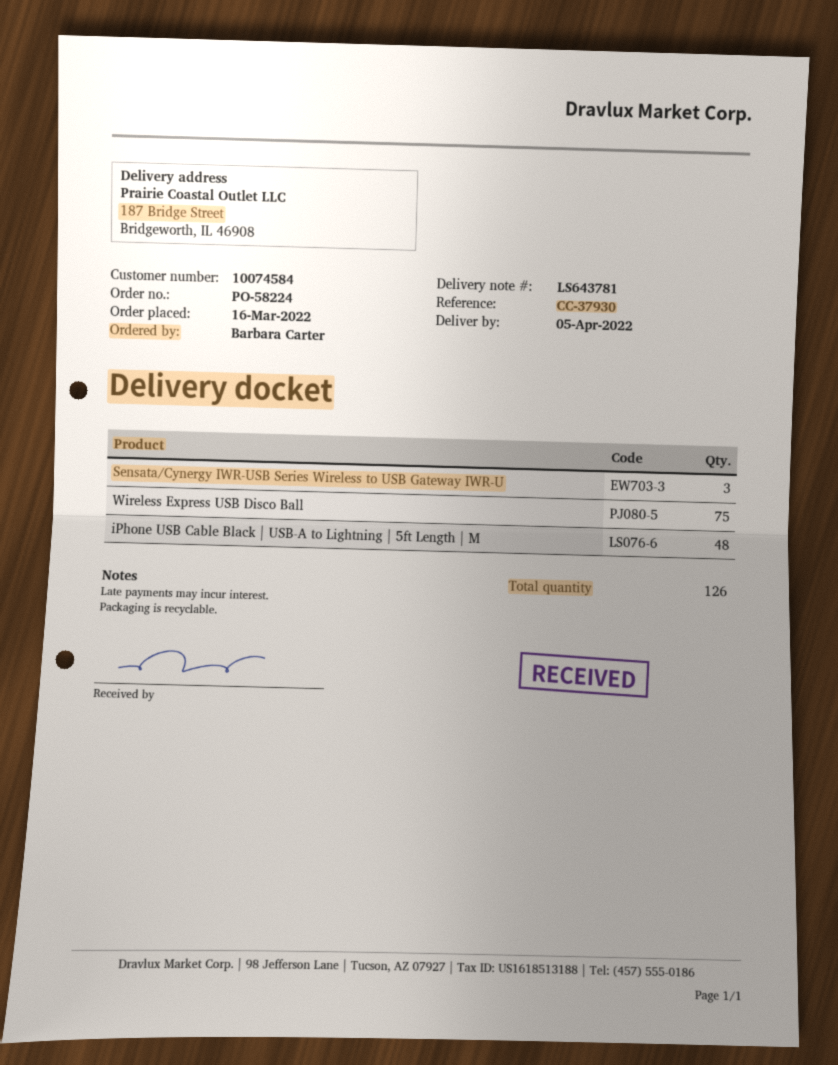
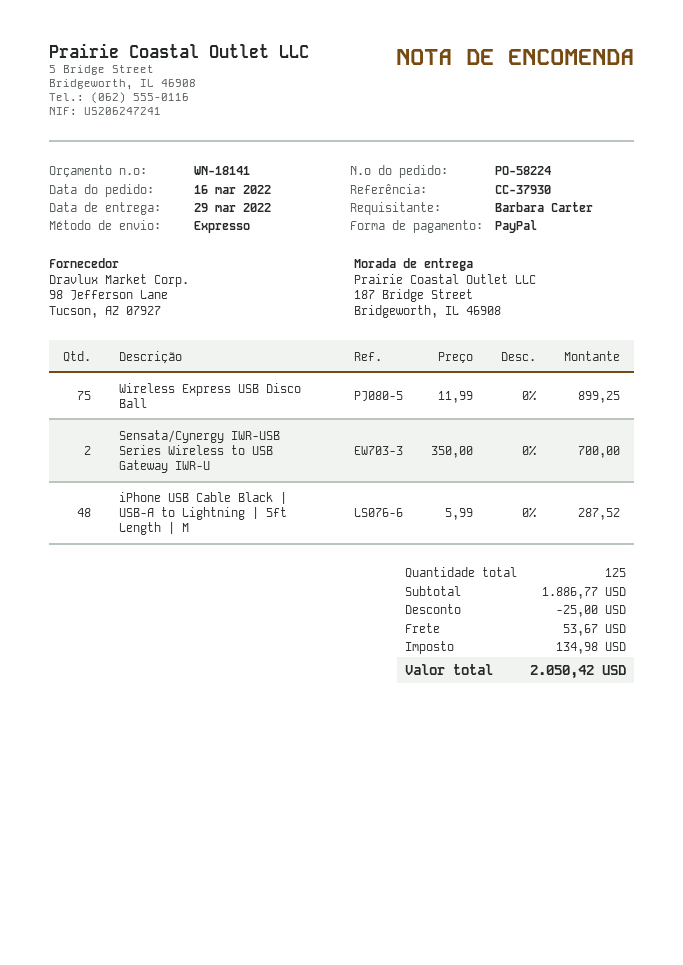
delivery date: 2022-04-05 -> 2022-03-29
Sensata/Cynergy IWR-USB Series Wireless to USB Gateway IWR-U: 3 -> 2
total quantity: 126 -> 125

